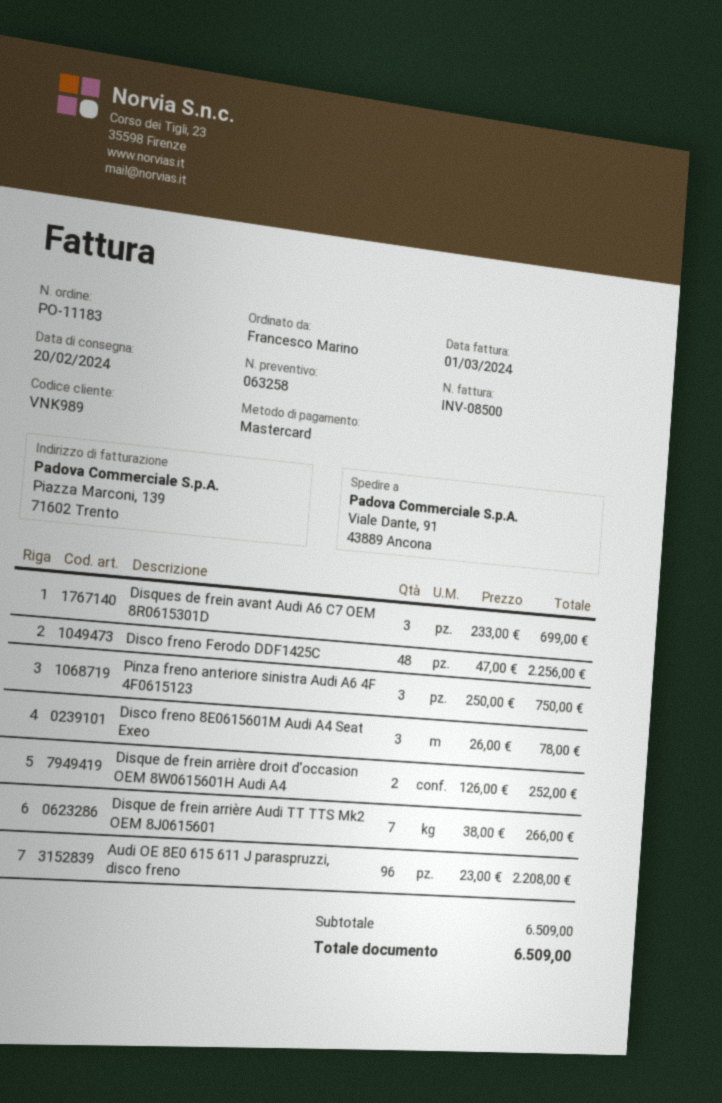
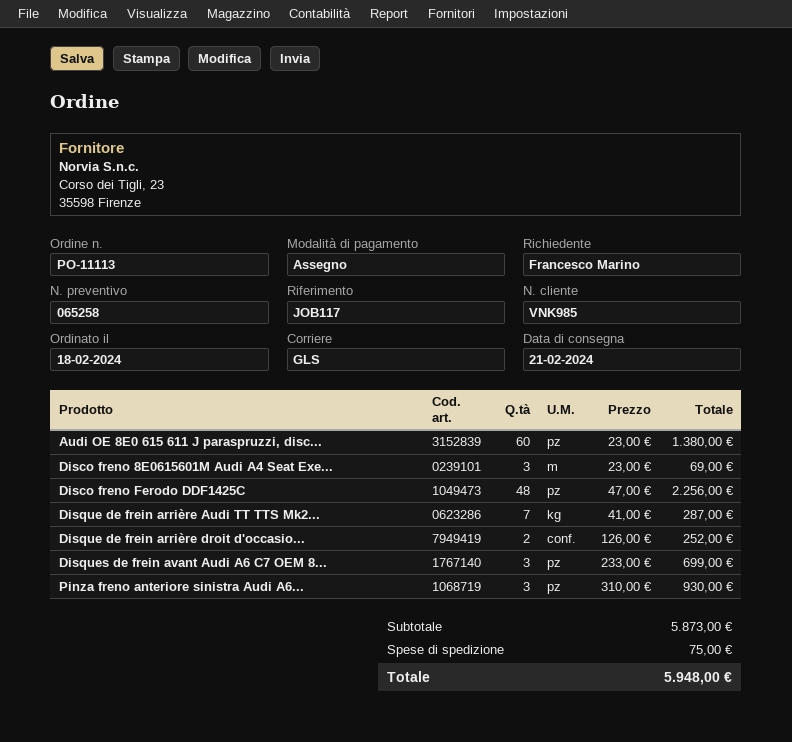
quote number: 063258 -> 065258
order number: PO-11183 -> PO-11113
delivery date: 2024-02-20 -> 2024-02-21
customer number: VNK989 -> VNK985
payment method: Mastercard -> cheque
Pinza freno anteriore sinistra Audi A6 4F 4F0615123: 3 x 250.00 = 750.00 -> 3 x 310.00 = 930.00
Disco freno 8E0615601M Audi A4 Seat Exeo: 3 x 26.00 = 78.00 -> 3 x 23.00 = 69.00
Disque de frein arrière Audi TT TTS Mk2 OEM 8J0615601: 7 x 38.00 = 266.00 -> 7 x 41.00 = 287.00
Audi OE 8E0 615 611 J paraspruzzi, disco freno: 96 x 23.00 = 2208.00 -> 60 x 23.00 = 1380.00
subtotal: 6509.00 -> 5873.00
shipping: none -> 75.00
total: 6509.00 -> 5948.00

